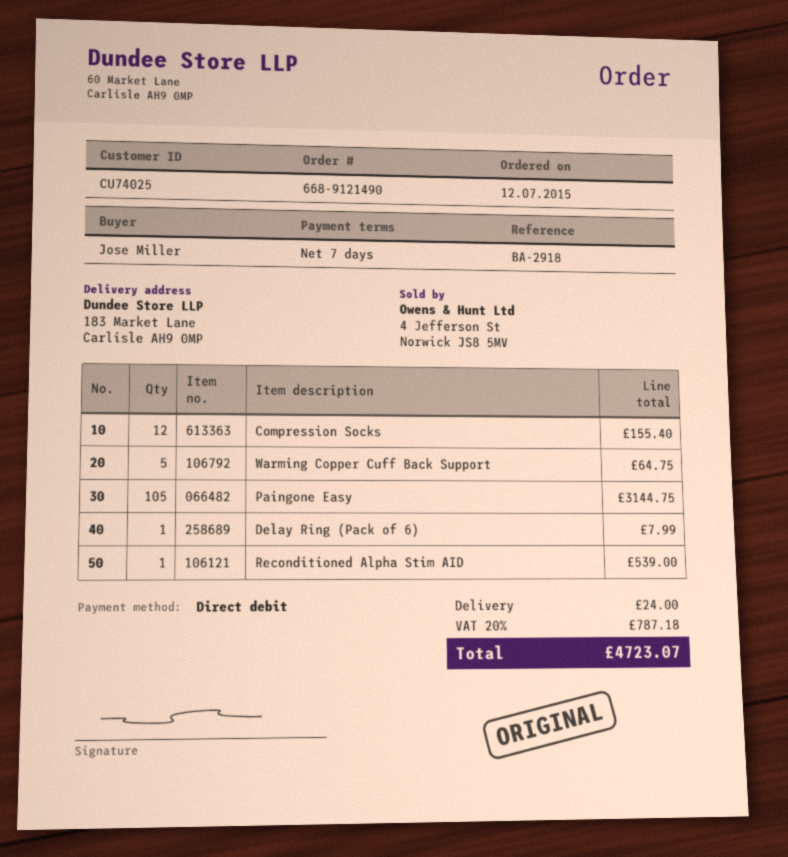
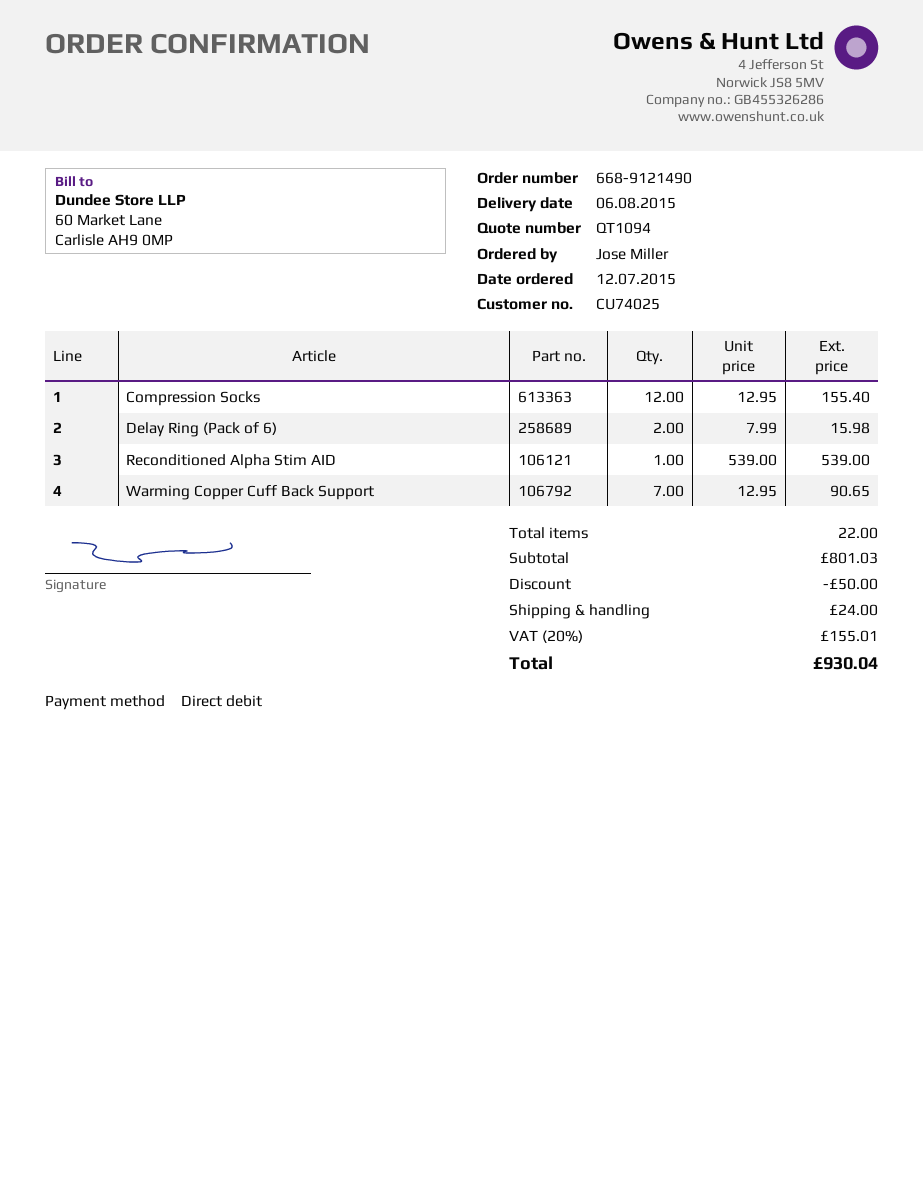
Warming Copper Cuff Back Support: 5 for 64.75 -> 7 for 90.65
Paingone Easy: 105 for 3144.75 -> none
Delay Ring (Pack of 6): 1 for 7.99 -> 2 for 15.98
discount: none -> 50.00
tax: 20% = 787.18 -> 20% = 155.01
total: 4723.07 -> 930.04

